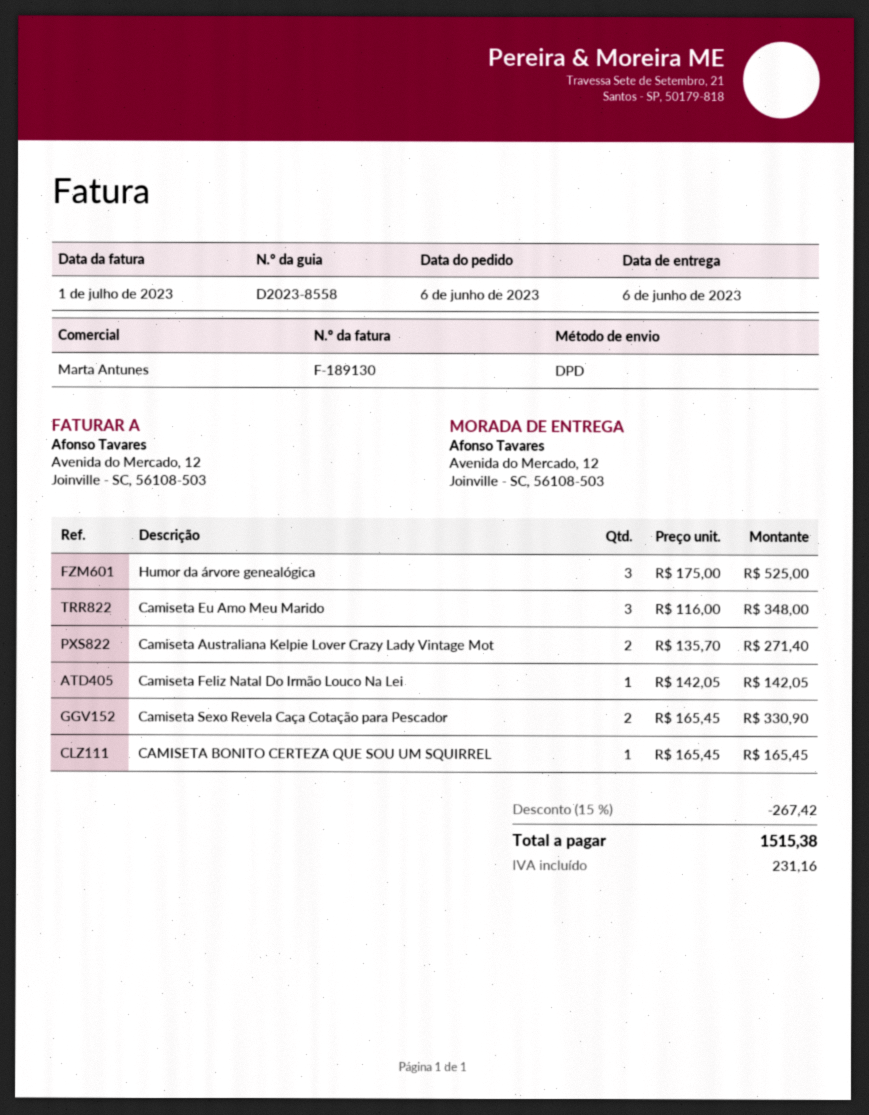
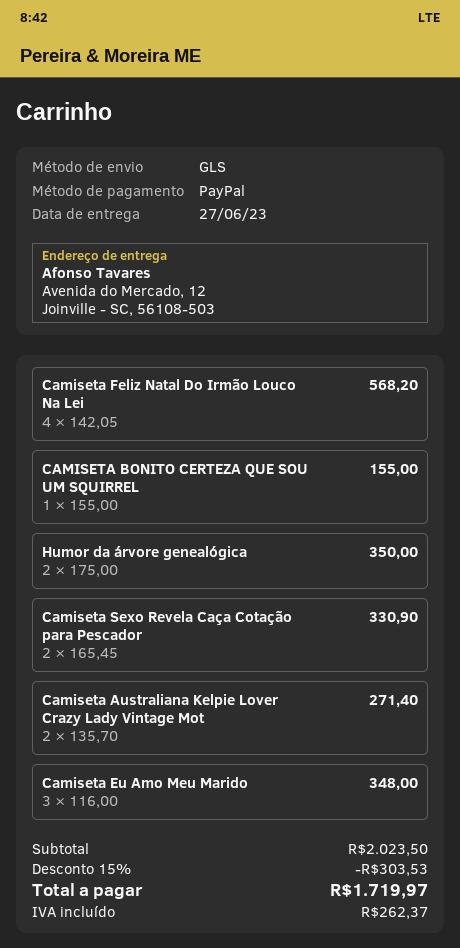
delivery date: 2023-06-06 -> 2023-06-27
shipping method: DPD -> GLS
Humor da árvore genealógica: 3 x 175.00 = 525.00 -> 2 x 175.00 = 350.00
Camiseta Feliz Natal Do Irmão Louco Na Lei: 1 x 142.05 = 142.05 -> 4 x 142.05 = 568.20
CAMISETA BONITO CERTEZA QUE SOU UM SQUIRREL: 1 x 165.45 = 165.45 -> 1 x 155.00 = 155.00
discount: 15% = 267.42 -> 15% = 303.53
tax: 231.16 -> 262.37
total: 1515.38 -> 1719.97

